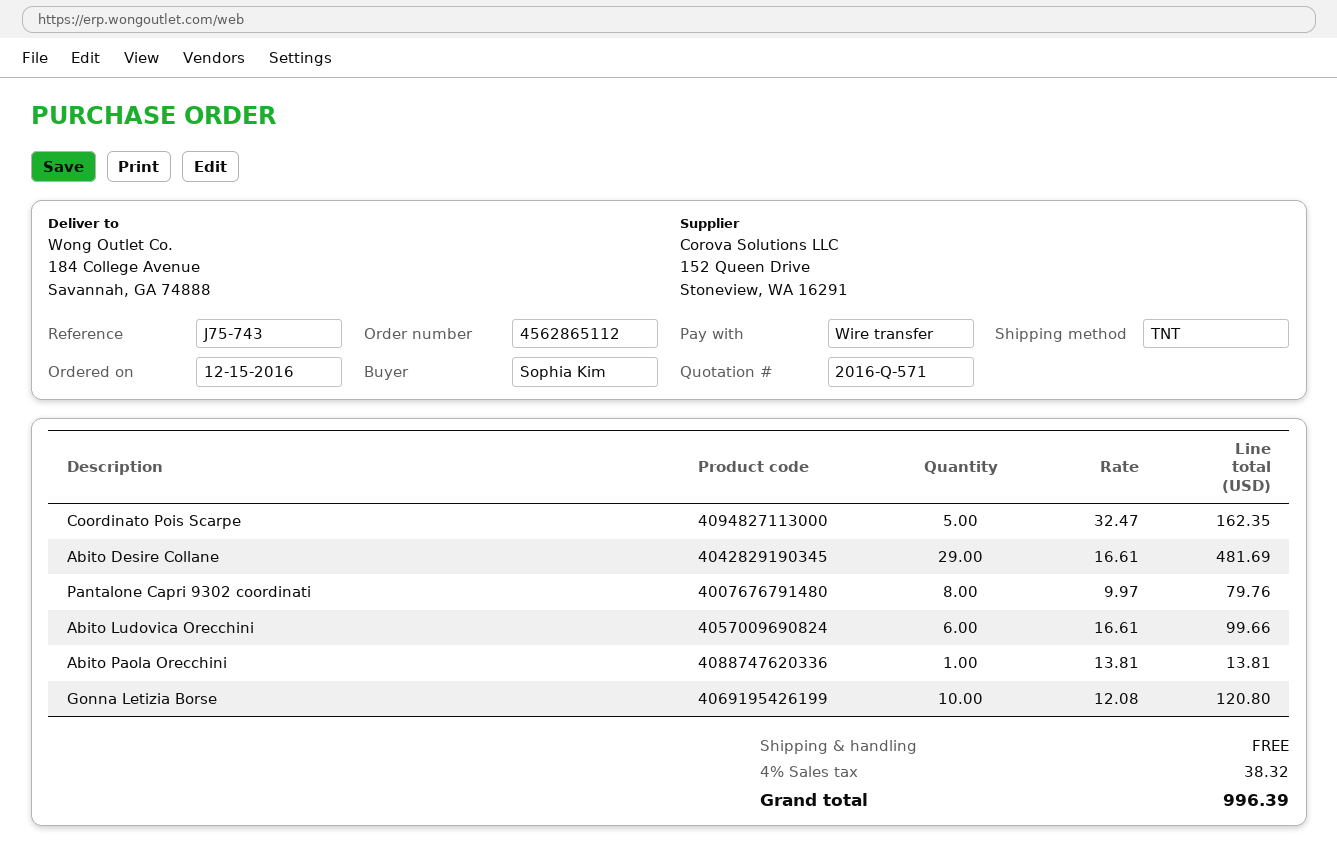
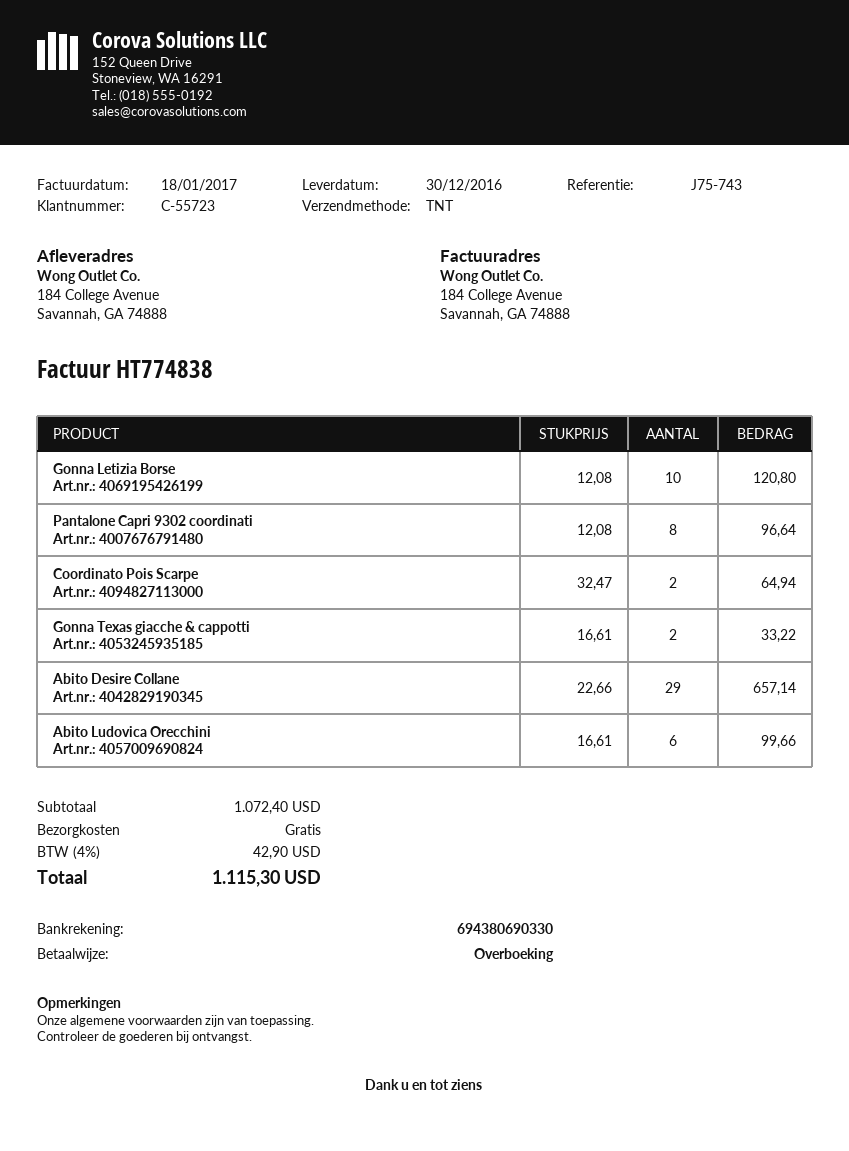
Coordinato Pois Scarpe: 5 x 32.47 = 162.35 -> 2 x 32.47 = 64.94
Abito Desire Collane: 29 x 16.61 = 481.69 -> 29 x 22.66 = 657.14
Pantalone Capri 9302 coordinati: 8 x 9.97 = 79.76 -> 8 x 12.08 = 96.64
Abito Paola Orecchini: 1 x 13.81 = 13.81 -> none
Gonna Texas giacche & cappotti: none -> 2 x 16.61 = 33.22
tax: 4% = 38.32 -> 4% = 42.90
total: 996.39 -> 1115.30

